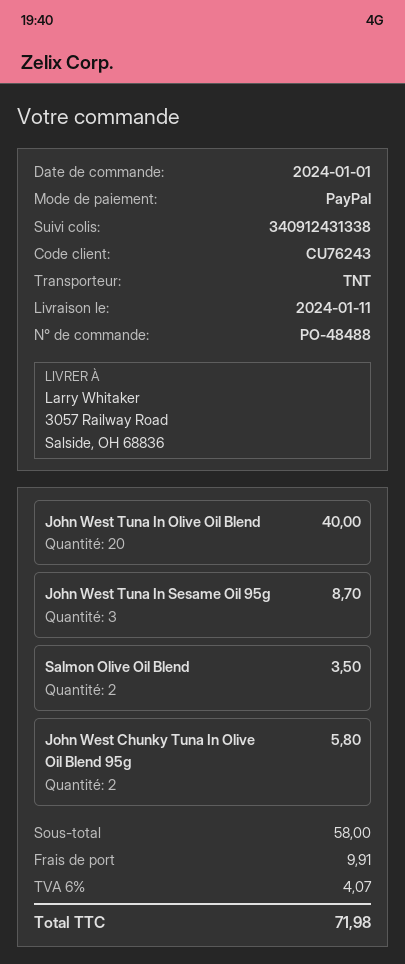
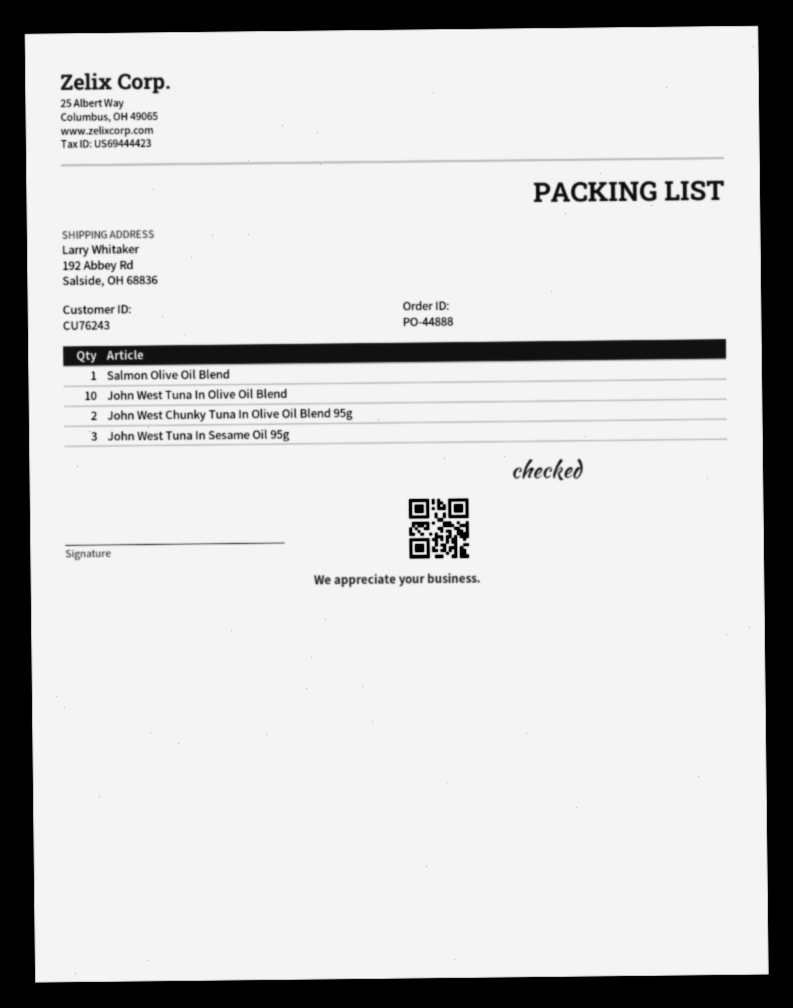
order number: PO-48488 -> PO-44888
ship to: 3057 Railway Road, Salside, OH 68836 -> 192 Abbey Rd, Salside, OH 68836
John West Tuna In Olive Oil Blend: 20 -> 10
Salmon Olive Oil Blend: 2 -> 1

